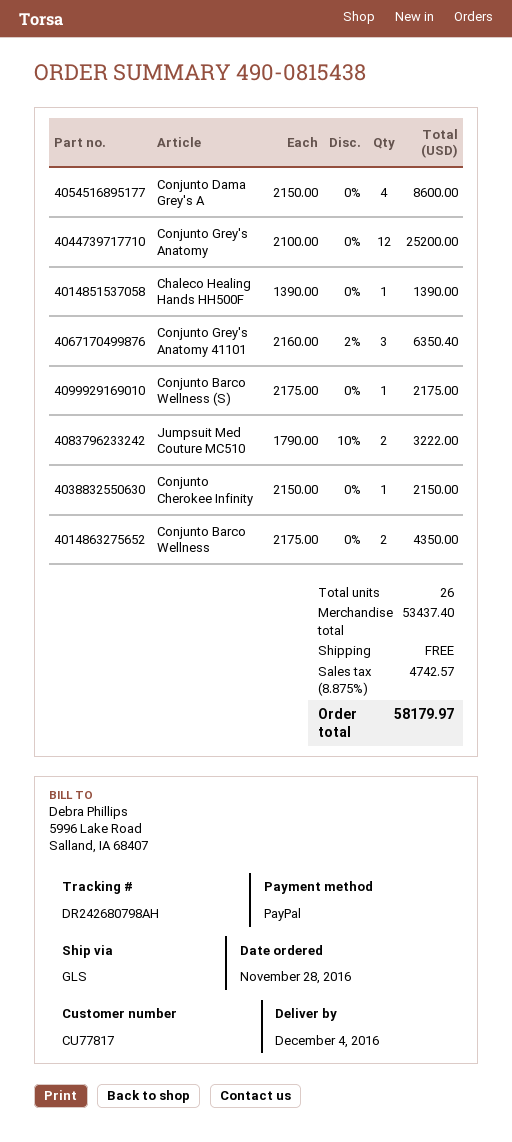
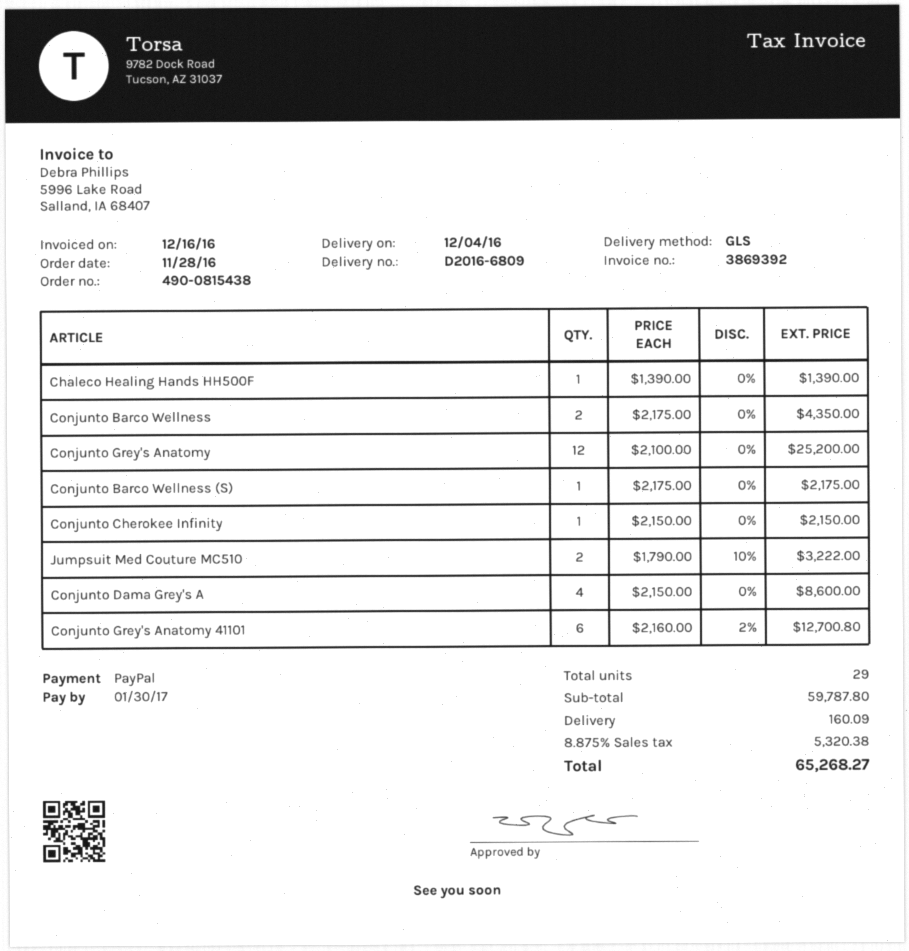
Conjunto Grey's Anatomy 41101: 3 x 2160.00 - 2% = 6350.40 -> 6 x 2160.00 - 2% = 12700.80
total quantity: 26 -> 29
subtotal: 53437.40 -> 59787.80
shipping: 0.00 -> 160.09
tax: 8.875% = 4742.57 -> 8.875% = 5320.38
total: 58179.97 -> 65268.27

